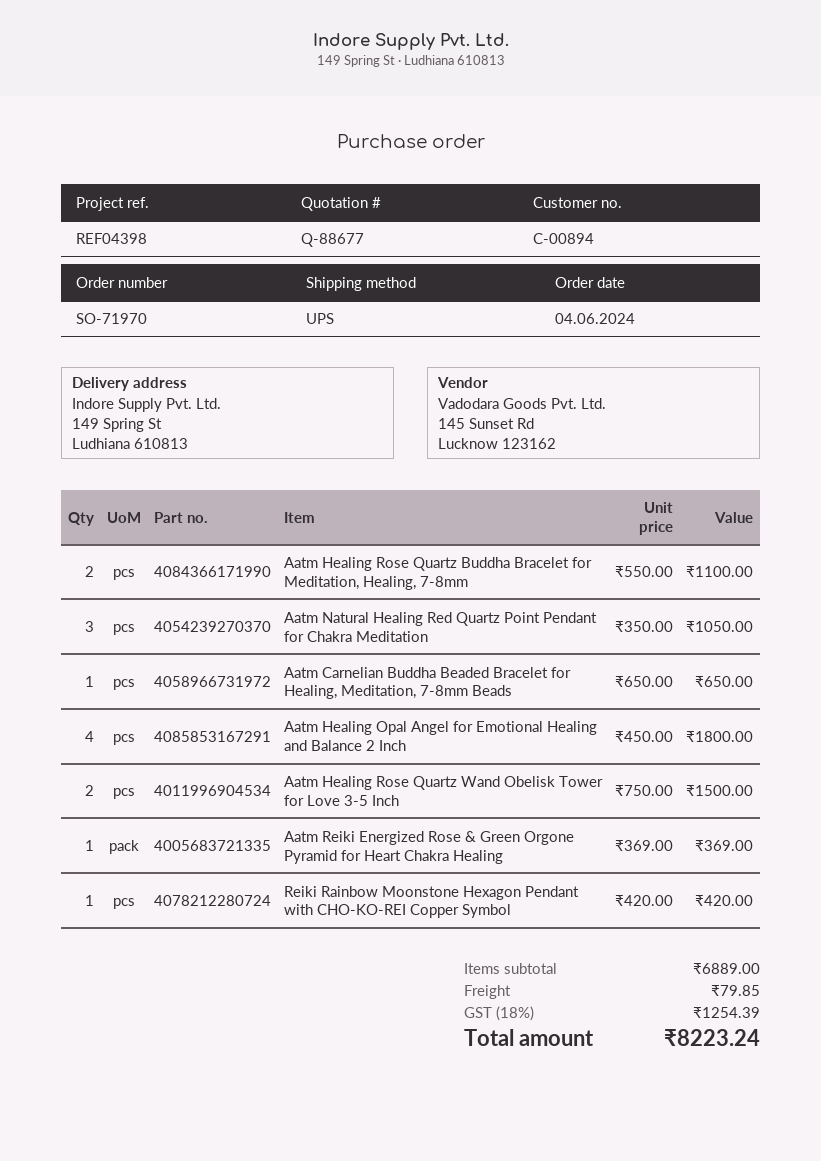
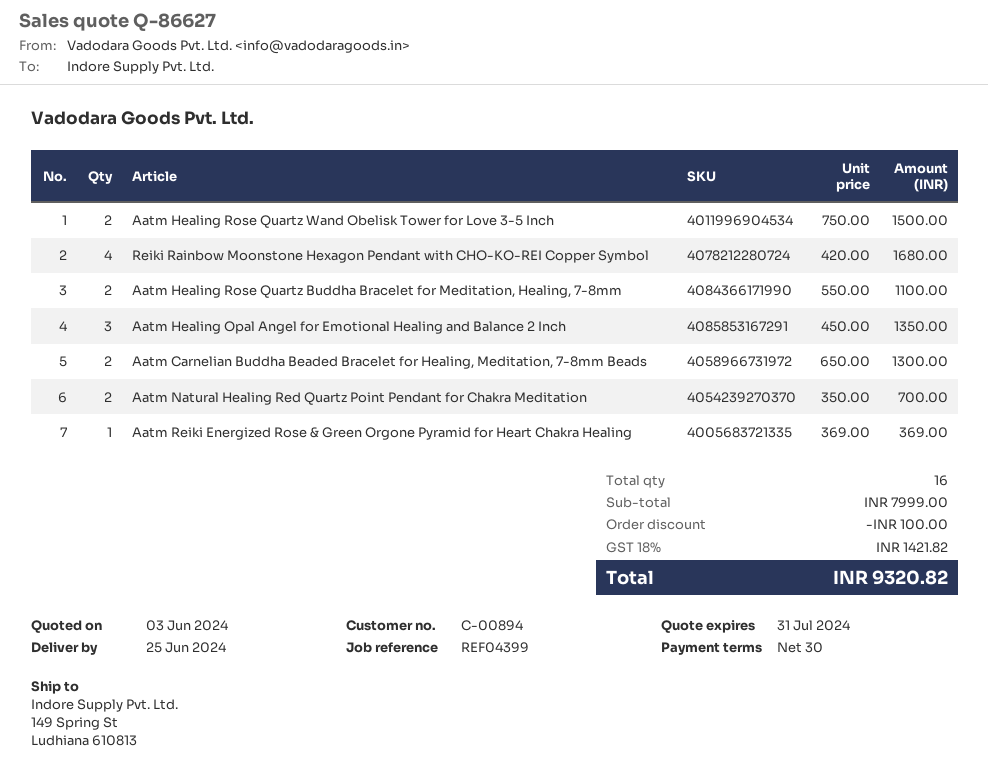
quote number: Q-88677 -> Q-86627
reference: REF04398 -> REF04399
Aatm Natural Healing Red Quartz Point Pendant for Chakra Meditation: 3 x 350.00 = 1050.00 -> 2 x 350.00 = 700.00
Aatm Carnelian Buddha Beaded Bracelet for Healing, Meditation, 7-8mm Beads: 1 x 650.00 = 650.00 -> 2 x 650.00 = 1300.00
Aatm Healing Opal Angel for Emotional Healing and Balance 2 Inch: 4 x 450.00 = 1800.00 -> 3 x 450.00 = 1350.00
Reiki Rainbow Moonstone Hexagon Pendant with CHO-KO-REI Copper Symbol: 1 x 420.00 = 420.00 -> 4 x 420.00 = 1680.00
subtotal: 6889.00 -> 7999.00
discount: none -> 100.00
shipping: 79.85 -> none
tax: 18% = 1254.39 -> 18% = 1421.82
total: 8223.24 -> 9320.82

